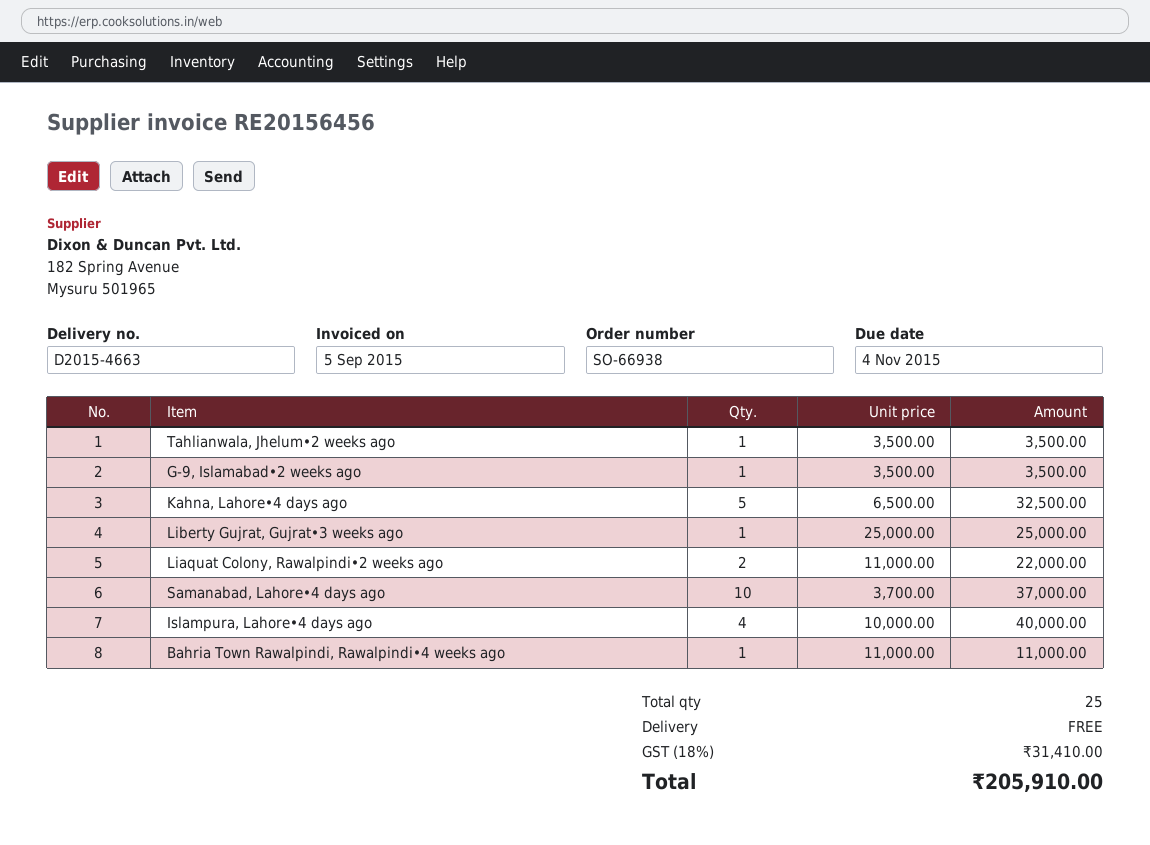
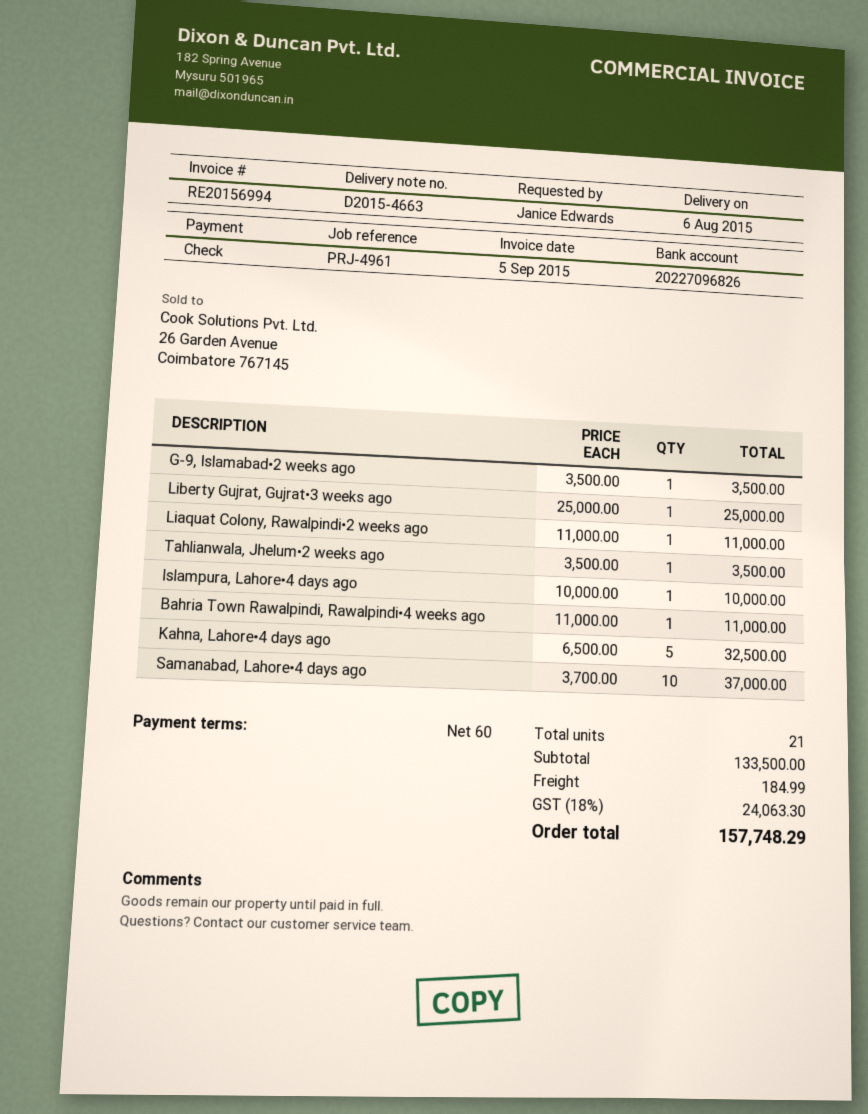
invoice number: RE20156456 -> RE20156994
Liaquat Colony, Rawalpindi•2 weeks ago: 2 x 11000.00 = 22000.00 -> 1 x 11000.00 = 11000.00
Islampura, Lahore•4 days ago: 4 x 10000.00 = 40000.00 -> 1 x 10000.00 = 10000.00
total quantity: 25 -> 21
shipping: 0.00 -> 184.99
tax: 18% = 31410.00 -> 18% = 24063.30
total: 205910.00 -> 157748.29

